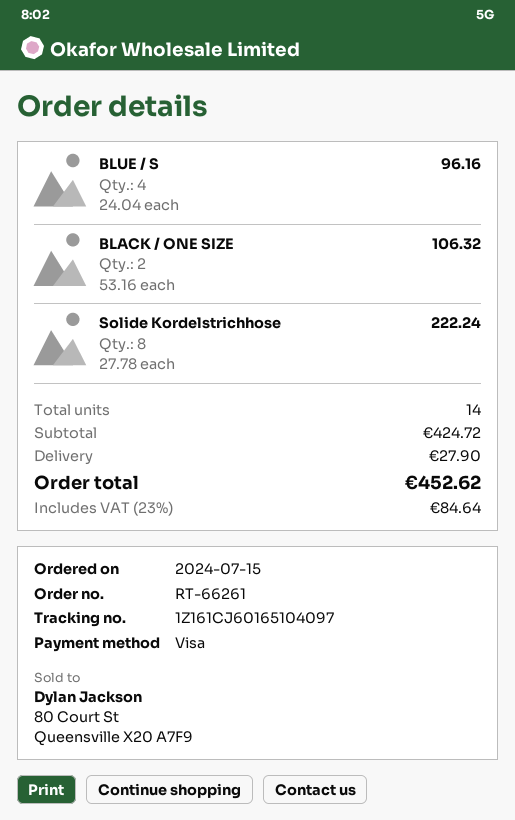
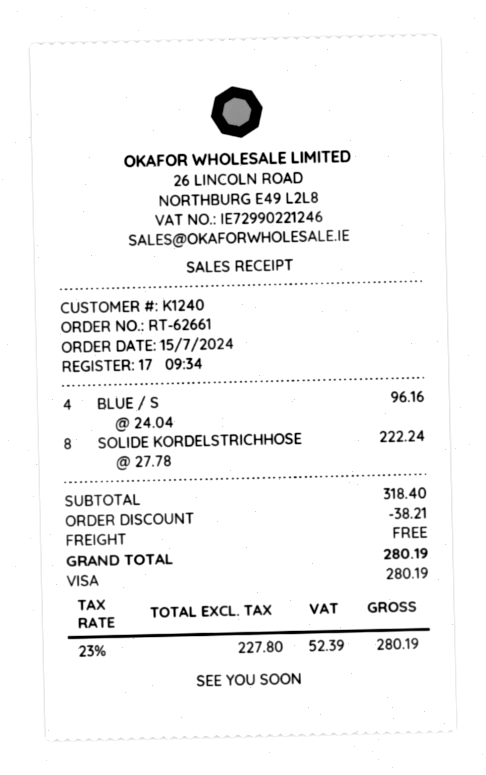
order number: RT-66261 -> RT-62661
BLACK / ONE SIZE: 2 x 53.16 = 106.32 -> none
subtotal: 424.72 -> 318.40
discount: none -> 38.21
shipping: 27.90 -> 0.00
tax: 23% = 84.64 -> 23% = 52.39
total: 452.62 -> 280.19

